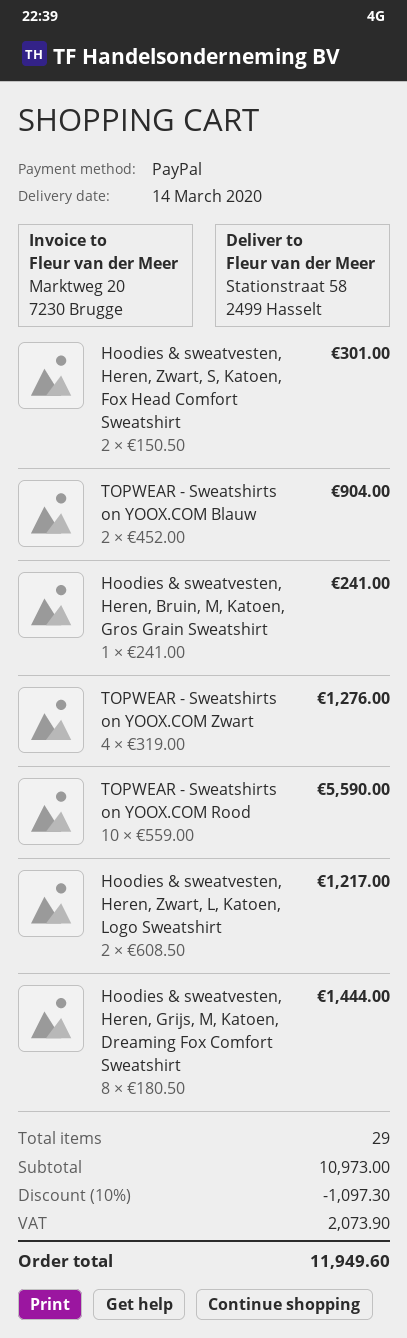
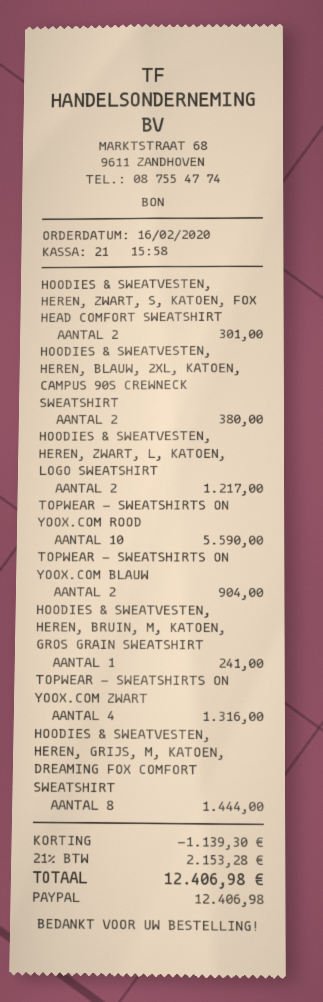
TOPWEAR - Sweatshirts on YOOX.COM Zwart: 4 for 1276.00 -> 4 for 1316.00
HOODIES & SWEATVESTEN, HEREN, BLAUW, 2XL, KATOEN, CAMPUS 90S CREWNECK SWEATSHIRT: none -> 2 for 380.00
discount: 1097.30 -> 1139.30
tax: 2073.90 -> 2153.28
total: 11949.60 -> 12406.98

